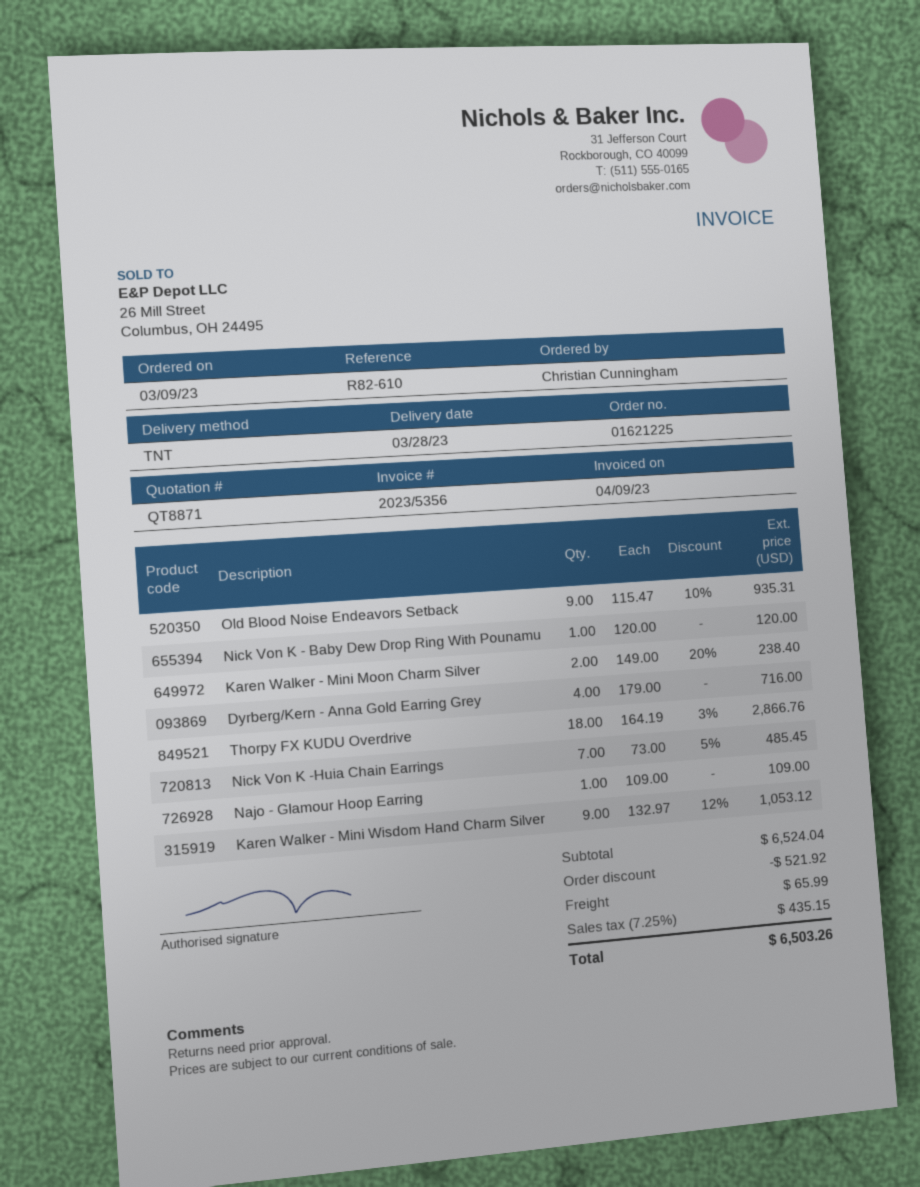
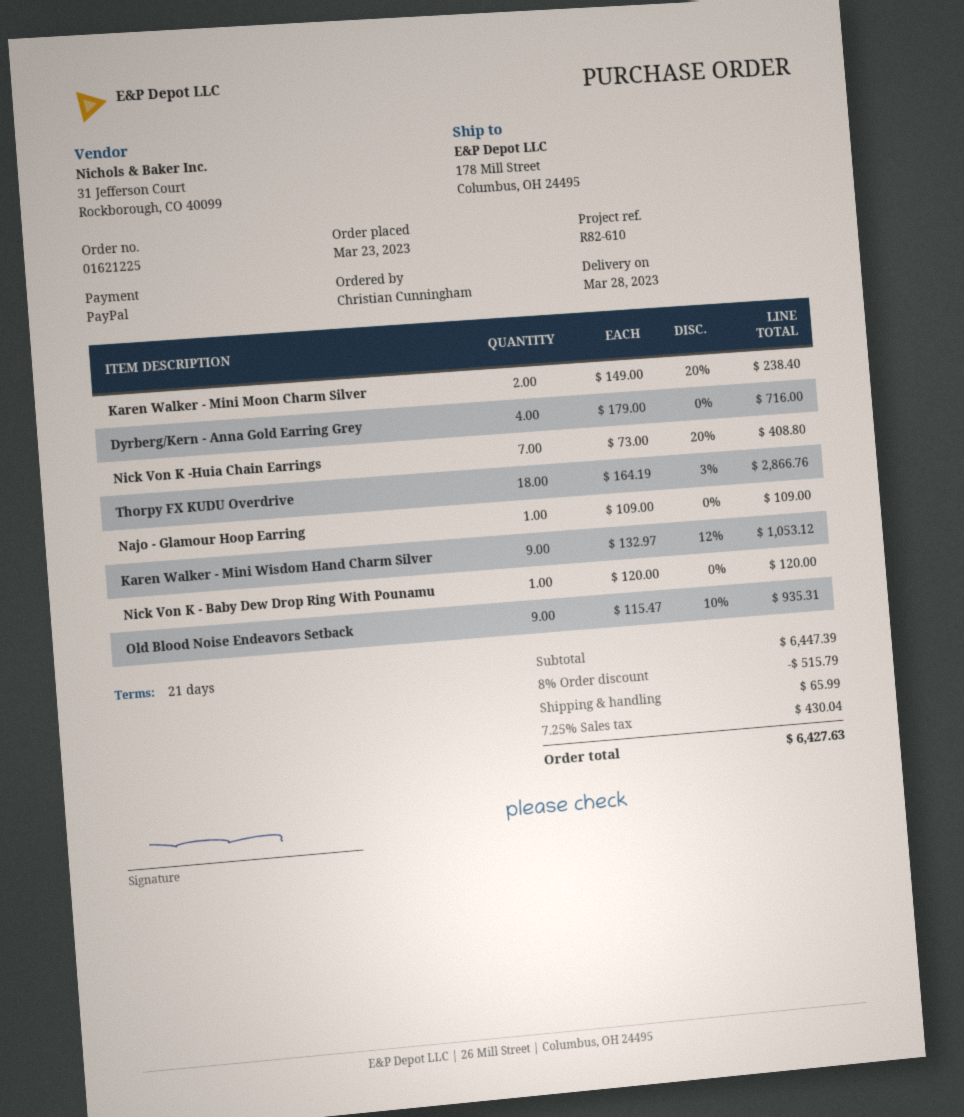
order date: 2023-03-09 -> 2023-03-23
Nick Von K -Huia Chain Earrings: 7 x 73.00 - 5% = 485.45 -> 7 x 73.00 - 20% = 408.80
subtotal: 6524.04 -> 6447.39
discount: 521.92 -> 515.79
tax: 7.25% = 435.15 -> 7.25% = 430.04
total: 6503.26 -> 6427.63

